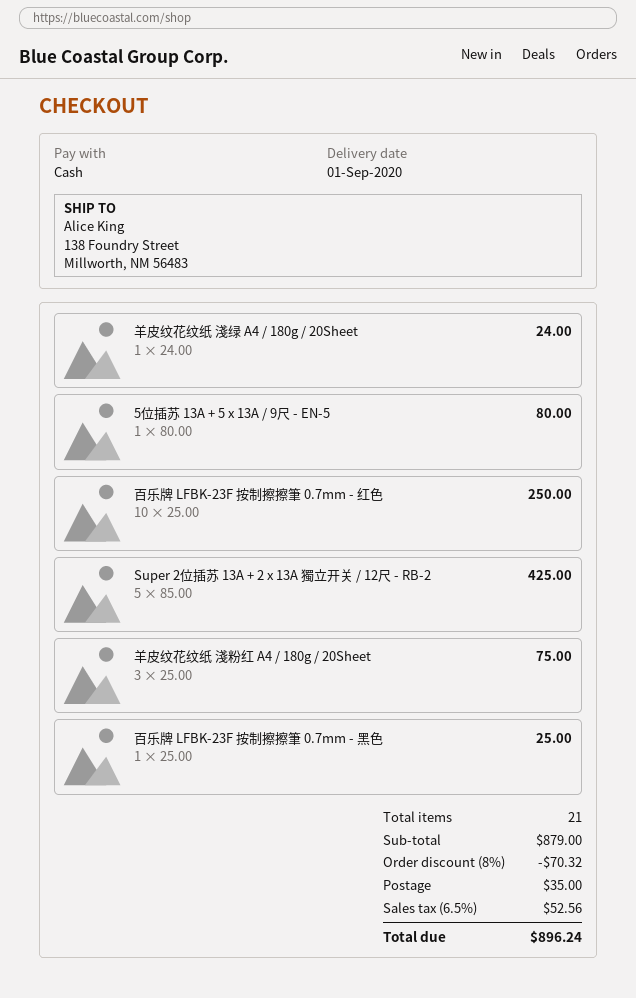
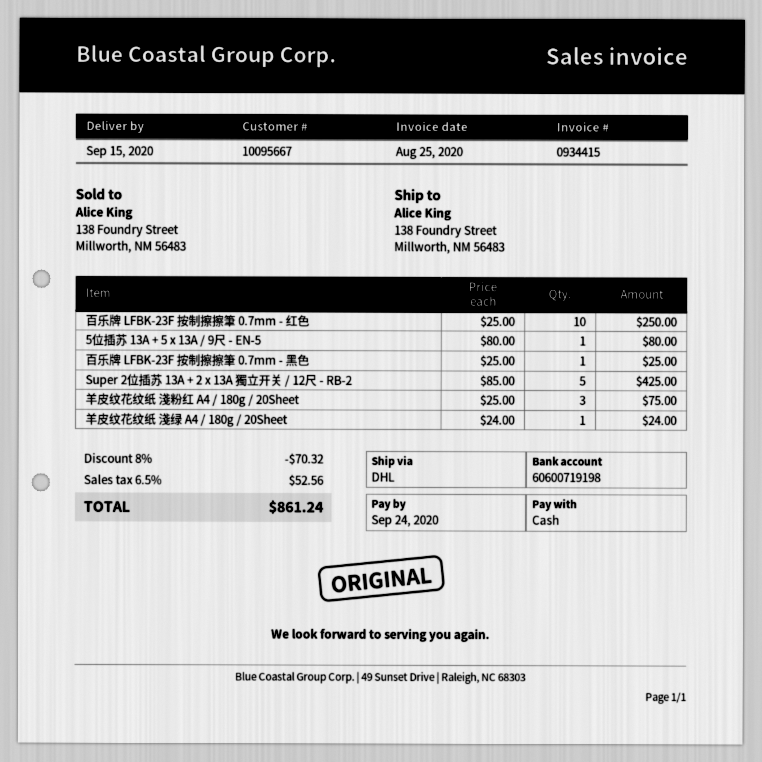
delivery date: 2020-09-01 -> 2020-09-15
shipping: 35.00 -> none
total: 896.24 -> 861.24

